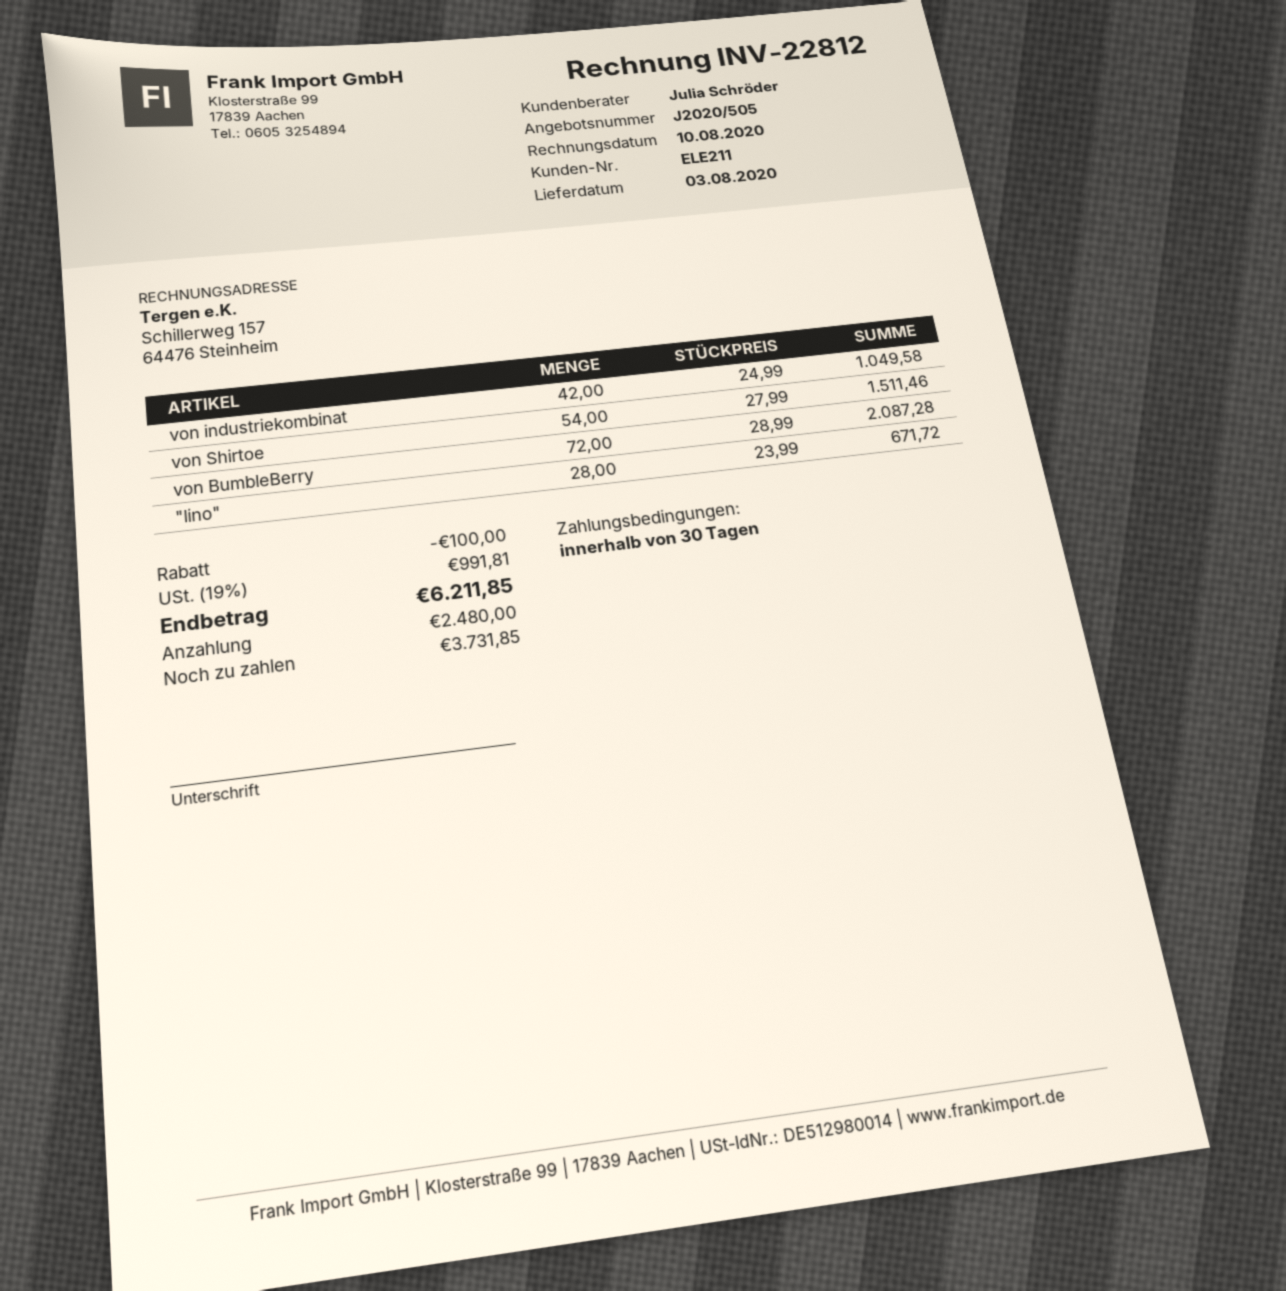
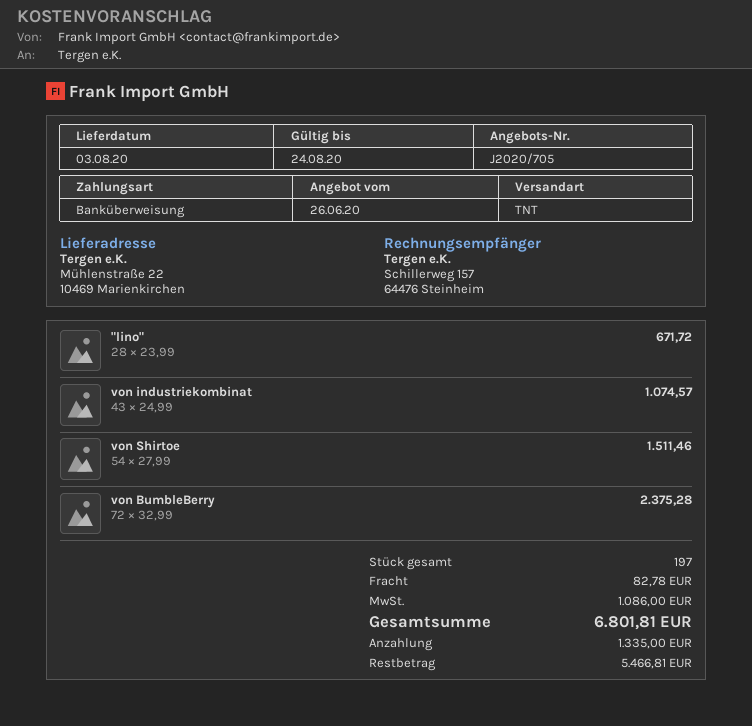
quote number: J2020/505 -> J2020/705
von industriekombinat: 42 x 24.99 = 1049.58 -> 43 x 24.99 = 1074.57
von BumbleBerry: 72 x 28.99 = 2087.28 -> 72 x 32.99 = 2375.28
discount: 100.00 -> none
shipping: none -> 82.78
tax: 991.81 -> 1086.00
total: 6211.85 -> 6801.81
deposit: 2480.00 -> 1335.00
balance: 3731.85 -> 5466.81

